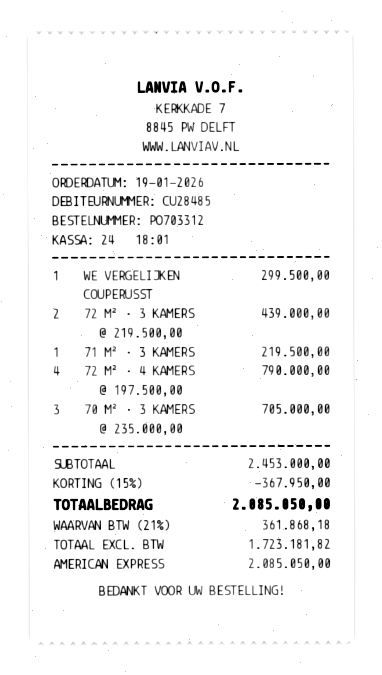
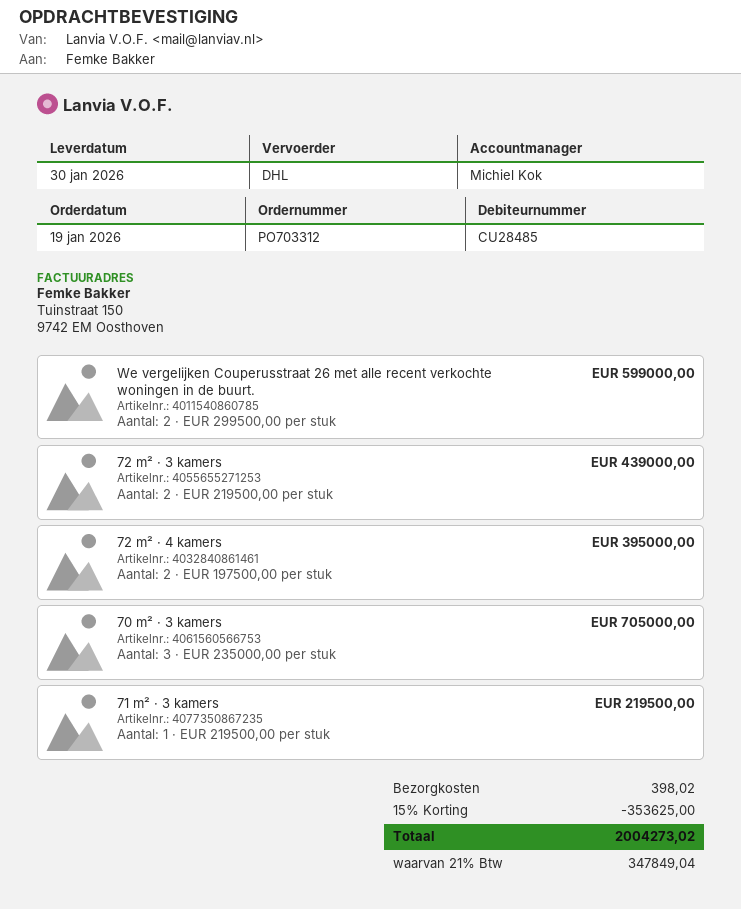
WE VERGELIJKEN COUPERUSST: 1 x 299500.00 = 299500.00 -> 2 x 299500.00 = 599000.00
72 M² · 4 KAMERS: 4 x 197500.00 = 790000.00 -> 2 x 197500.00 = 395000.00
discount: 15% = 367950.00 -> 15% = 353625.00
shipping: none -> 398.02
tax: 21% = 361868.18 -> 21% = 347849.04
total: 2085050.00 -> 2004273.02

